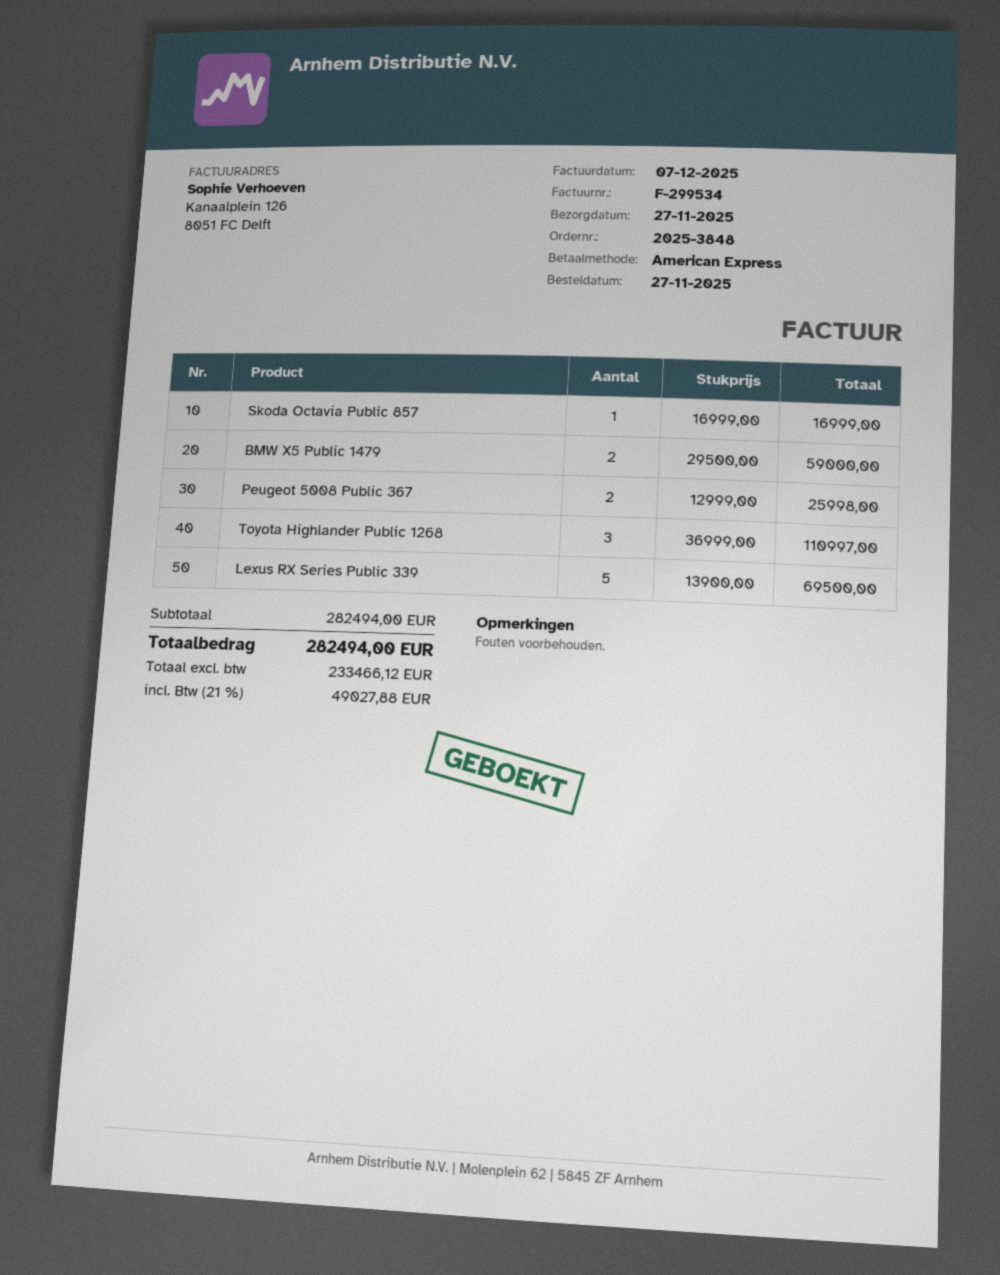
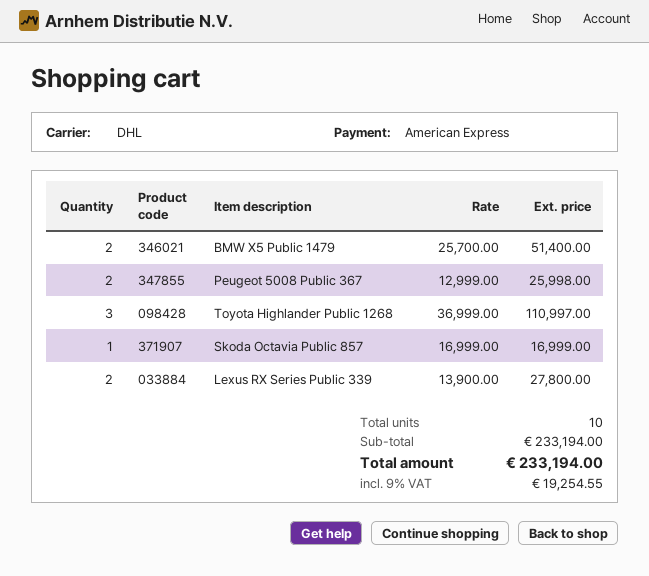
BMW X5 Public 1479: 2 x 29500.00 = 59000.00 -> 2 x 25700.00 = 51400.00
Lexus RX Series Public 339: 5 x 13900.00 = 69500.00 -> 2 x 13900.00 = 27800.00
subtotal: 282494.00 -> 233194.00
tax: 21% = 49027.88 -> 9% = 19254.55
total: 282494.00 -> 233194.00

